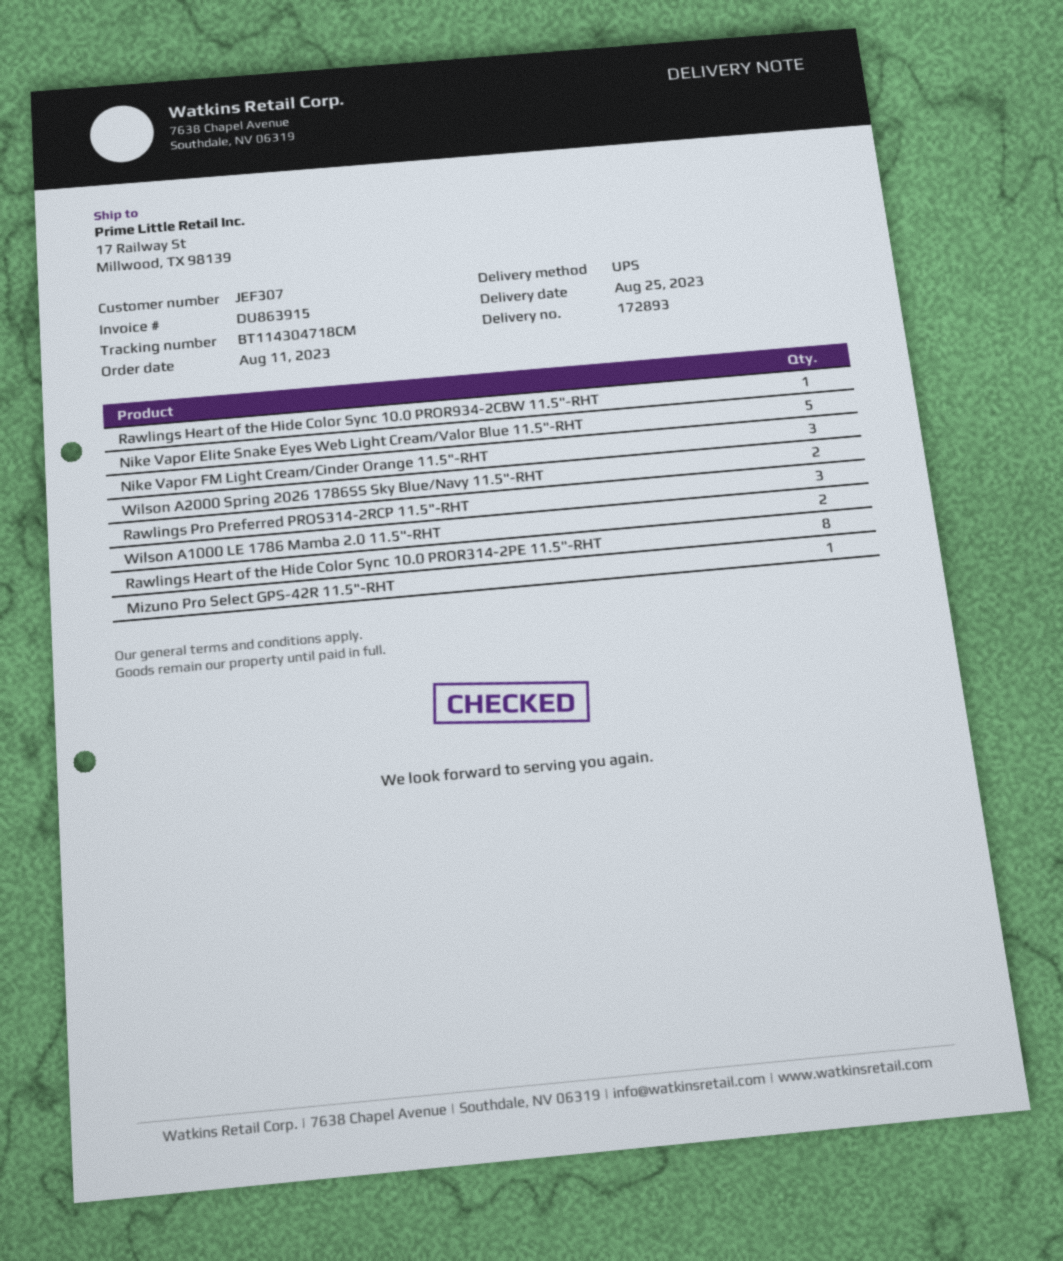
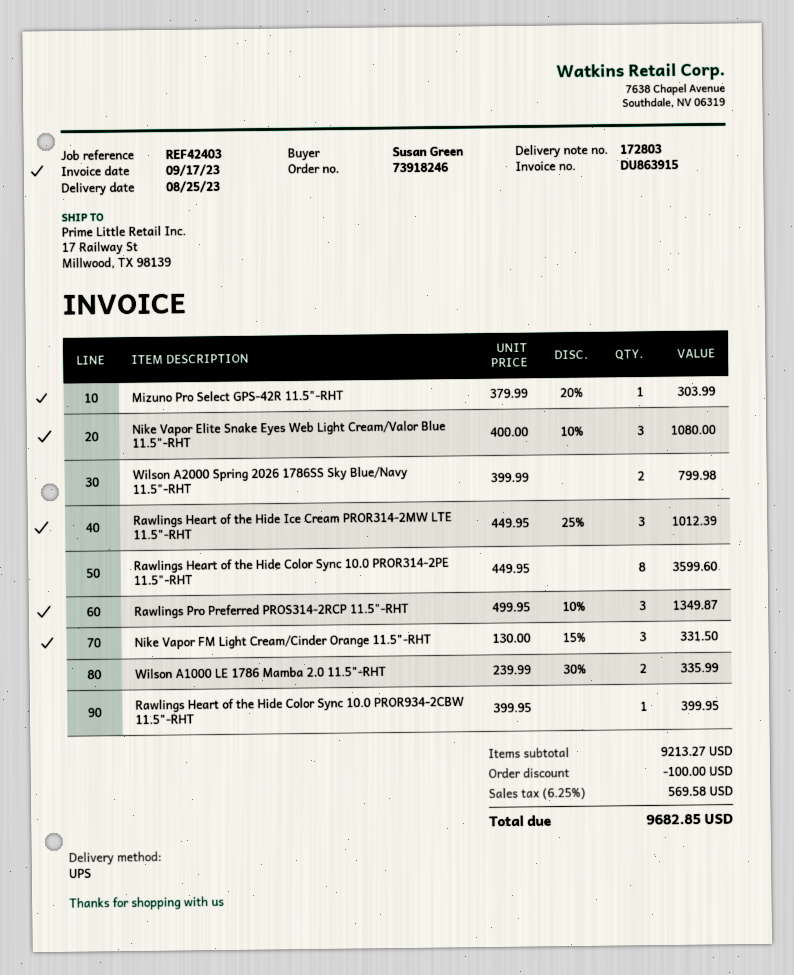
delivery note number: 172893 -> 172803
Nike Vapor Elite Snake Eyes Web Light Cream/Valor Blue 11.5"-RHT: 5 -> 3
Rawlings Heart of the Hide Ice Cream PROR314-2MW LTE 11.5"-RHT: none -> 3

